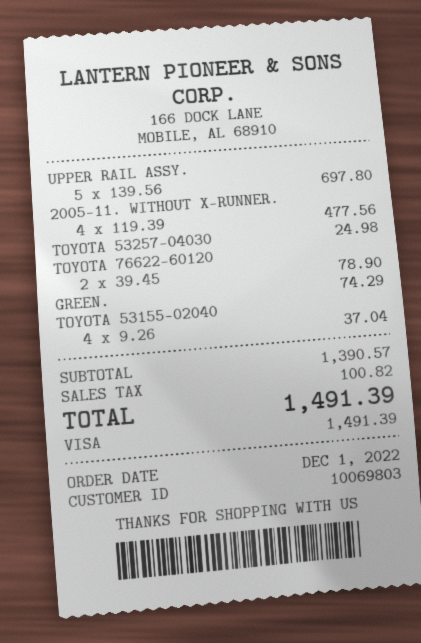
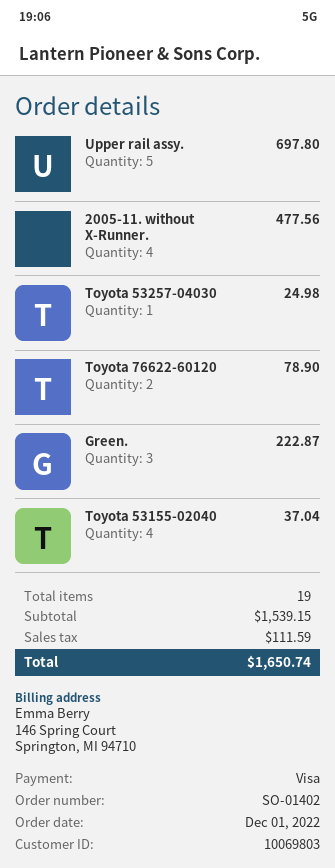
GREEN.: 1 for 74.29 -> 3 for 222.87
subtotal: 1390.57 -> 1539.15
tax: 100.82 -> 111.59
total: 1491.39 -> 1650.74

